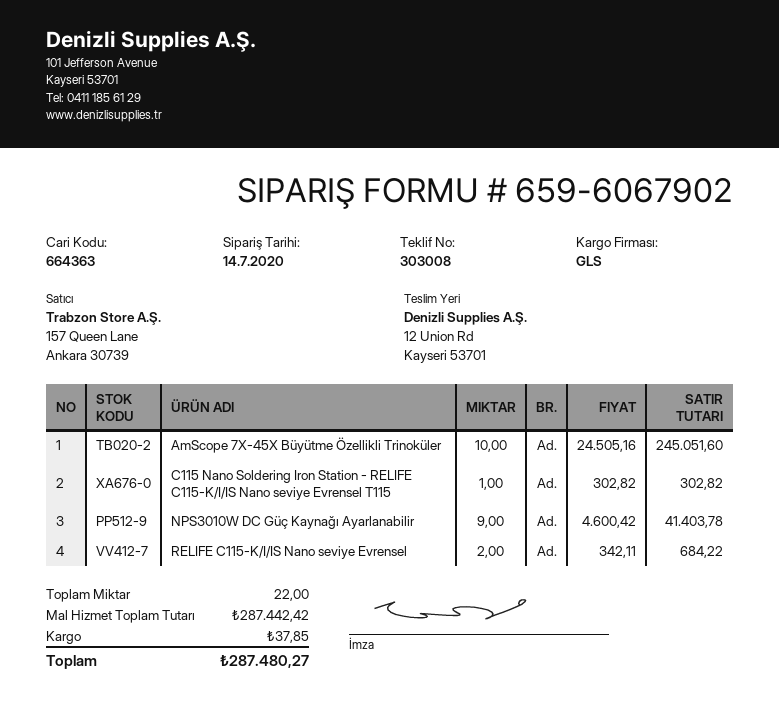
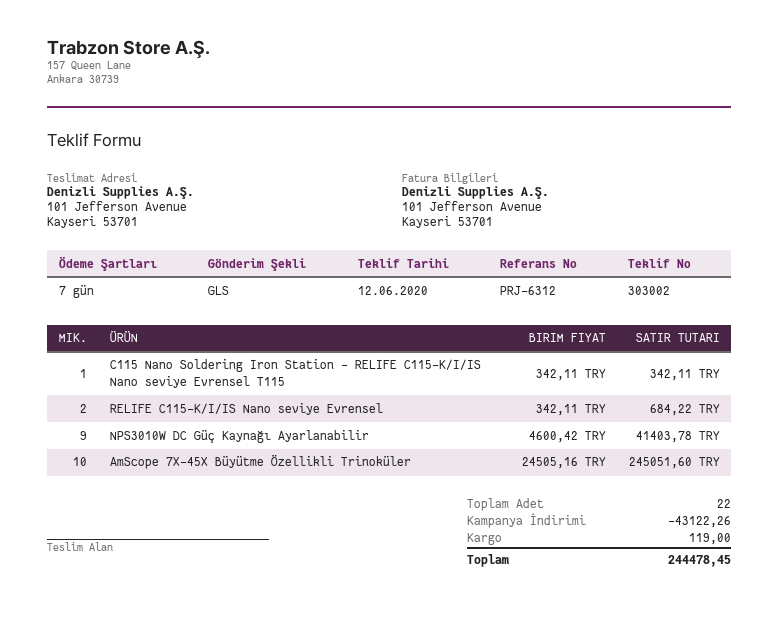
quote number: 303008 -> 303002
ship to: 12 Union Rd, Kayseri 53701 -> 101 Jefferson Avenue, Kayseri 53701
C115 Nano Soldering Iron Station - RELIFE C115-K/I/IS Nano seviye Evrensel T115: 1 x 302.82 = 302.82 -> 1 x 342.11 = 342.11
discount: none -> 43122.26
shipping: 37.85 -> 119.00
total: 287480.27 -> 244478.45

